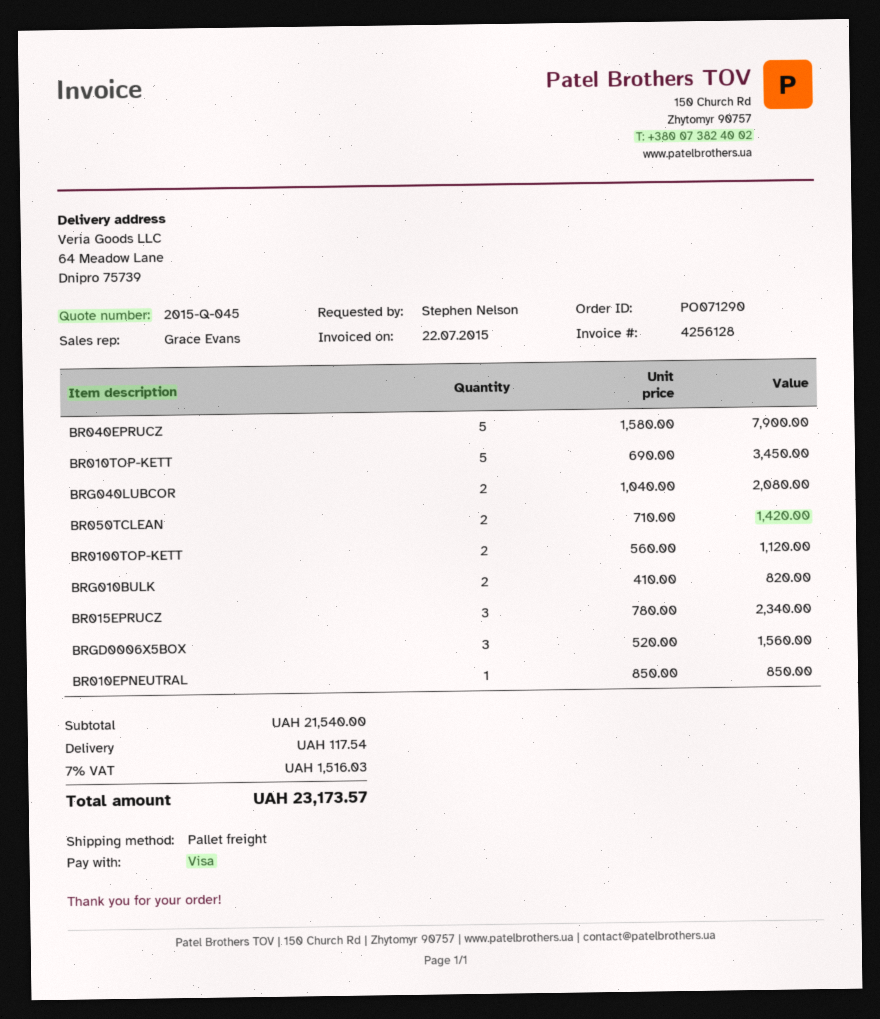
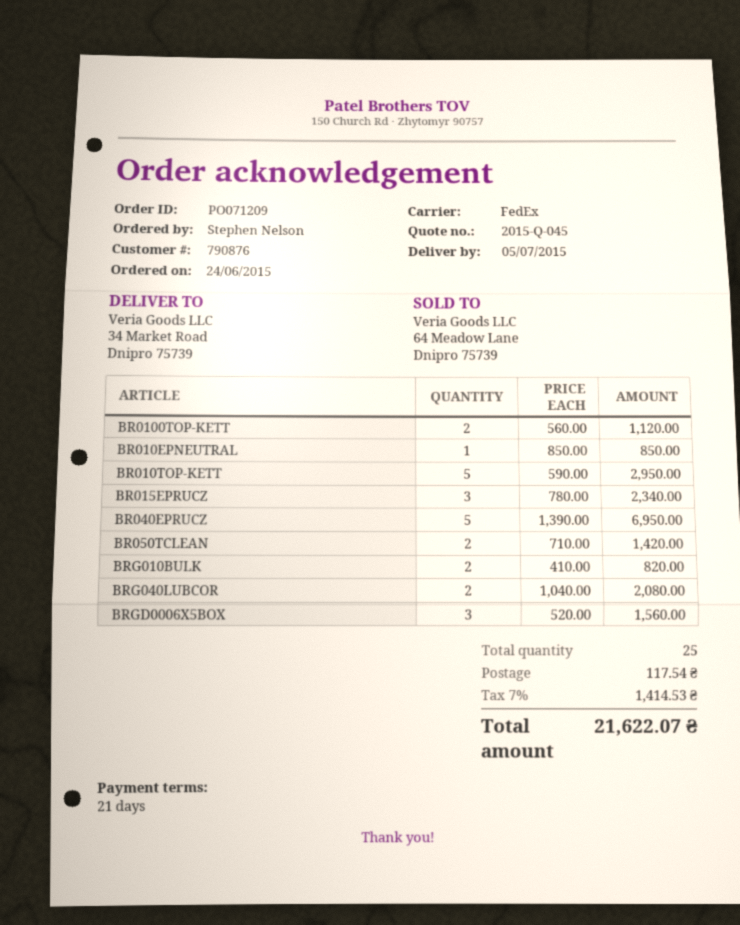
order number: PO071290 -> PO071209
shipping method: pallet freight -> FedEx
ship to: 64 Meadow Lane, Dnipro 75739 -> 34 Market Road, Dnipro 75739
BR040EPRUCZ: 5 x 1580.00 = 7900.00 -> 5 x 1390.00 = 6950.00
BR010TOP-KETT: 5 x 690.00 = 3450.00 -> 5 x 590.00 = 2950.00
tax: 7% = 1516.03 -> 7% = 1414.53
total: 23173.57 -> 21622.07

